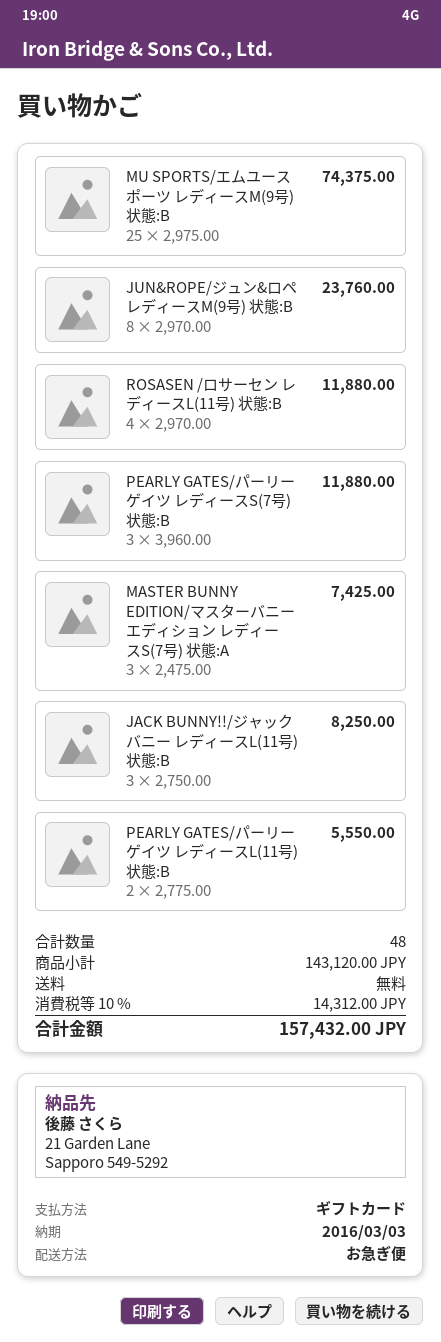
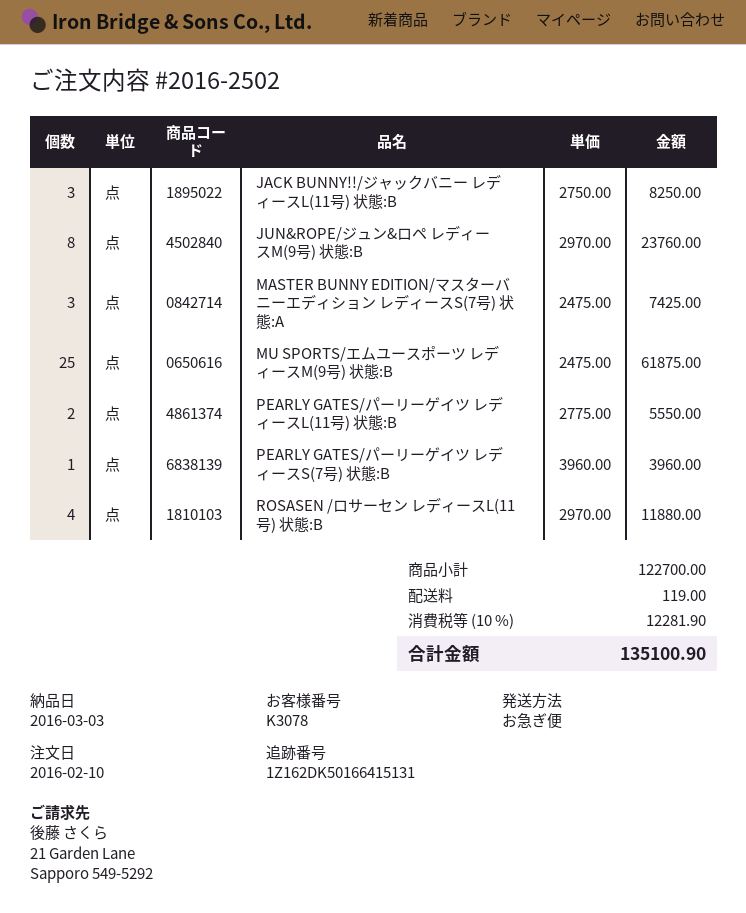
MU SPORTS/エムユースポーツ レディースM(9号) 状態:B: 25 x 2975.00 = 74375.00 -> 25 x 2475.00 = 61875.00
PEARLY GATES/パーリーゲイツ レディースS(7号) 状態:B: 3 x 3960.00 = 11880.00 -> 1 x 3960.00 = 3960.00
subtotal: 143120.00 -> 122700.00
shipping: 0.00 -> 119.00
tax: 10% = 14312.00 -> 10% = 12281.90
total: 157432.00 -> 135100.90

